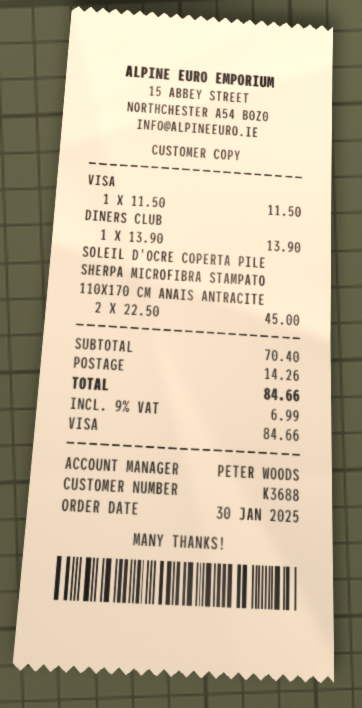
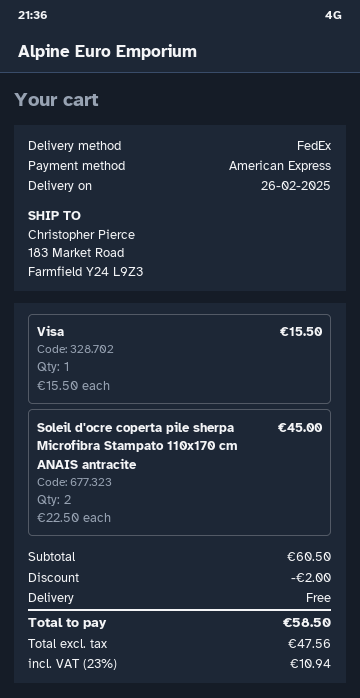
payment method: Visa -> American Express
VISA: 1 x 11.50 = 11.50 -> 1 x 15.50 = 15.50
DINERS CLUB: 1 x 13.90 = 13.90 -> none
subtotal: 70.40 -> 60.50
discount: none -> 2.00
shipping: 14.26 -> 0.00
tax: 9% = 6.99 -> 23% = 10.94
total: 84.66 -> 58.50

